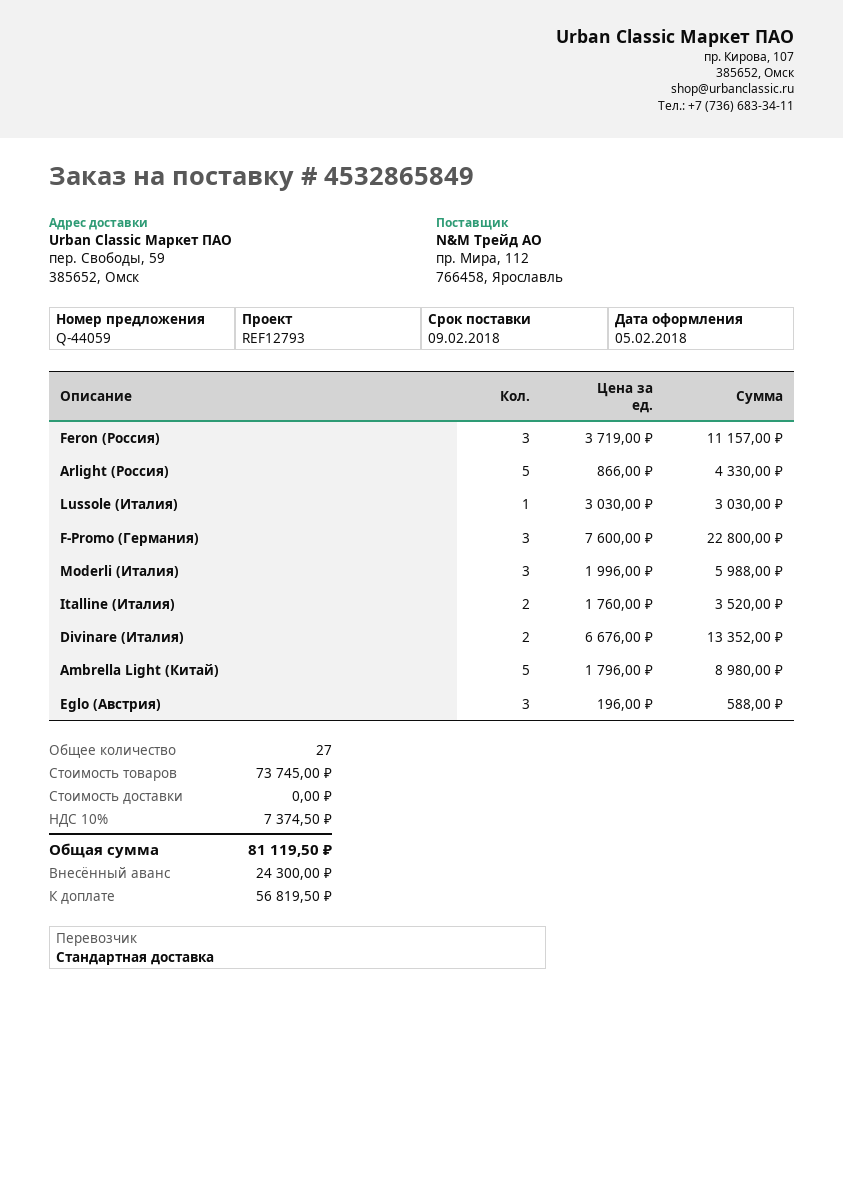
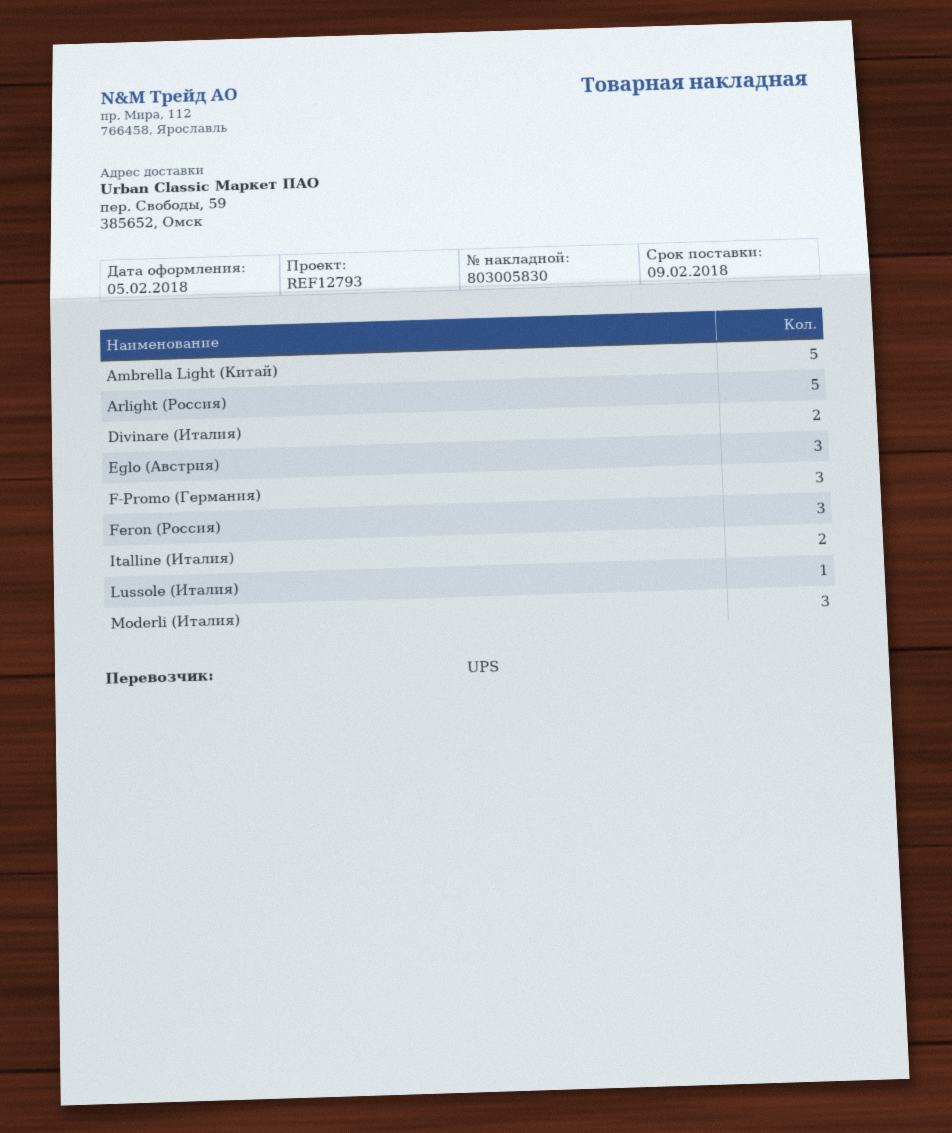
shipping method: standard -> UPS

